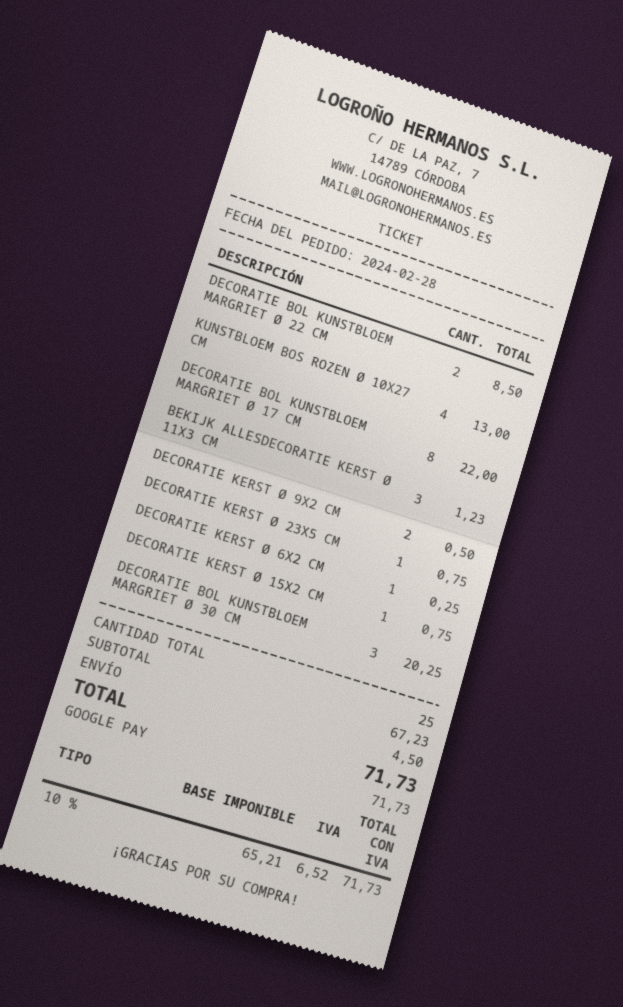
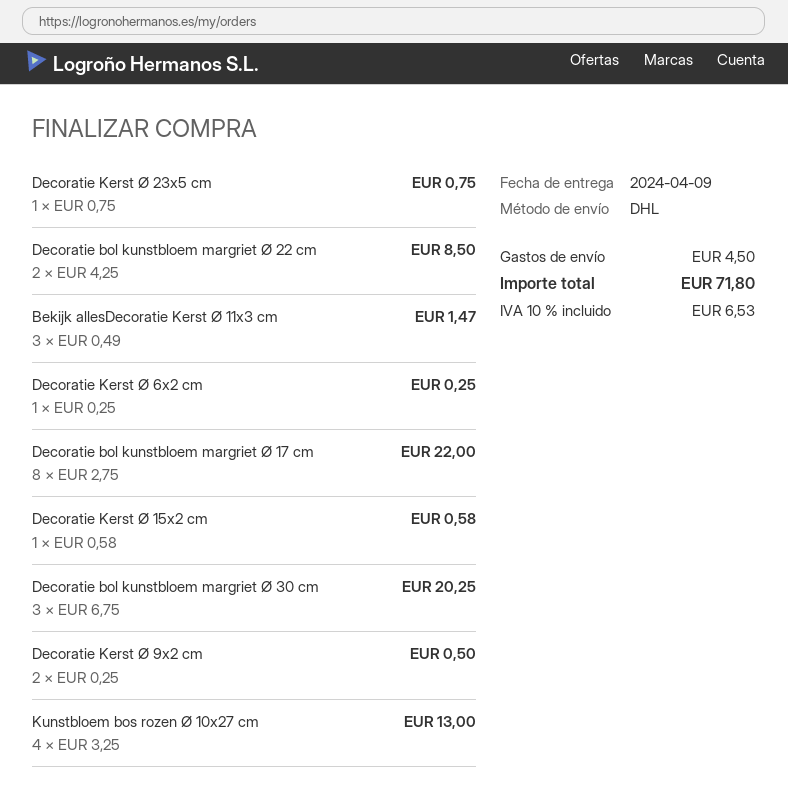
BEKIJK ALLESDECORATIE KERST Ø 11X3 CM: 3 for 1.23 -> 3 for 1.47
DECORATIE KERST Ø 15X2 CM: 1 for 0.75 -> 1 for 0.58
tax: 10% = 6.52 -> 10% = 6.53
total: 71.73 -> 71.80

